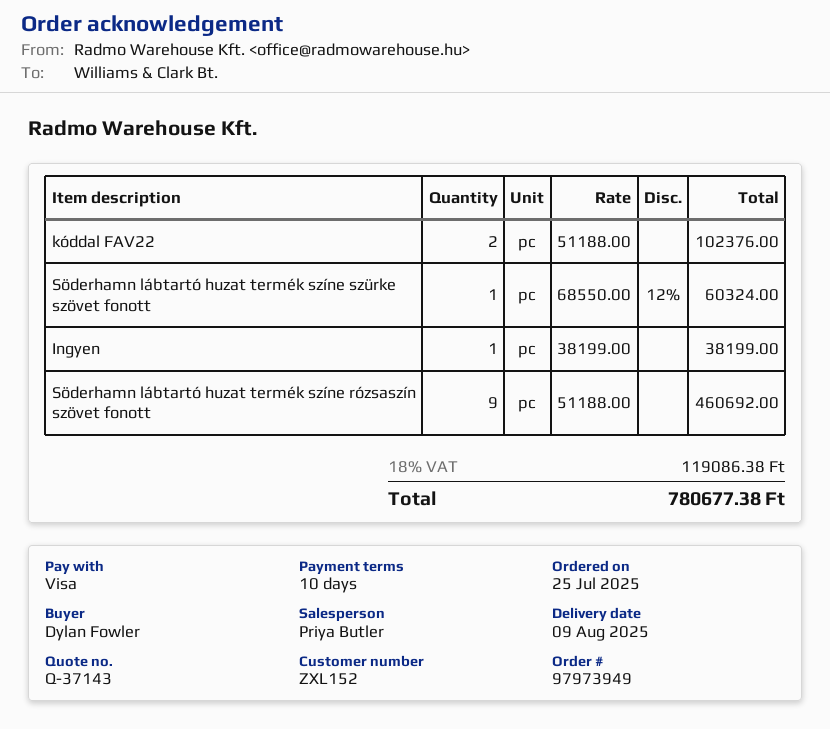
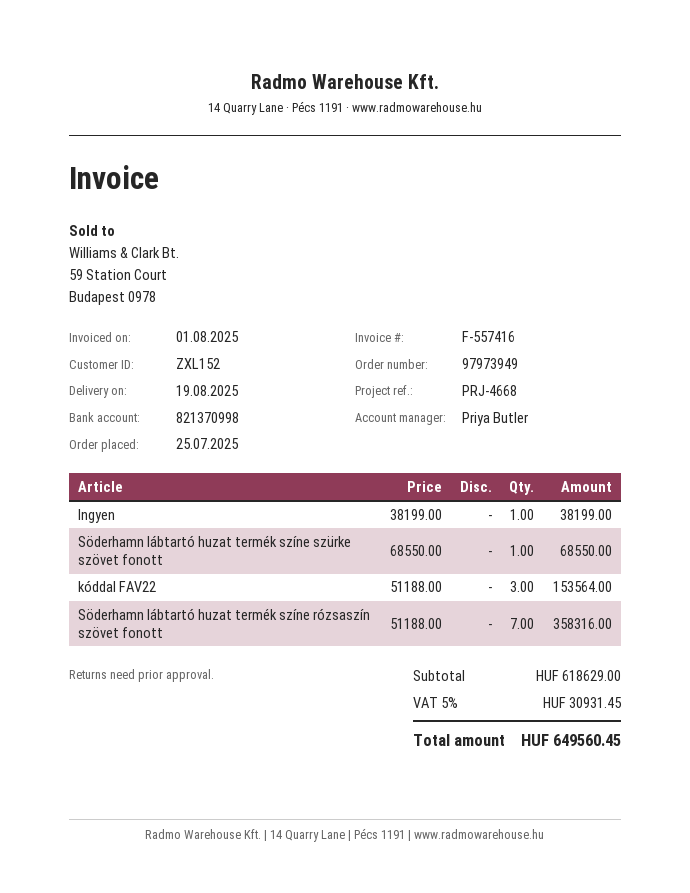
delivery date: 2025-08-09 -> 2025-08-19
kóddal FAV22: 2 x 51188.00 = 102376.00 -> 3 x 51188.00 = 153564.00
Söderhamn lábtartó huzat termék színe szürke szövet fonott: 1 x 68550.00 - 12% = 60324.00 -> 1 x 68550.00 = 68550.00
Söderhamn lábtartó huzat termék színe rózsaszín szövet fonott: 9 x 51188.00 = 460692.00 -> 7 x 51188.00 = 358316.00
tax: 18% = 119086.38 -> 5% = 30931.45
total: 780677.38 -> 649560.45

